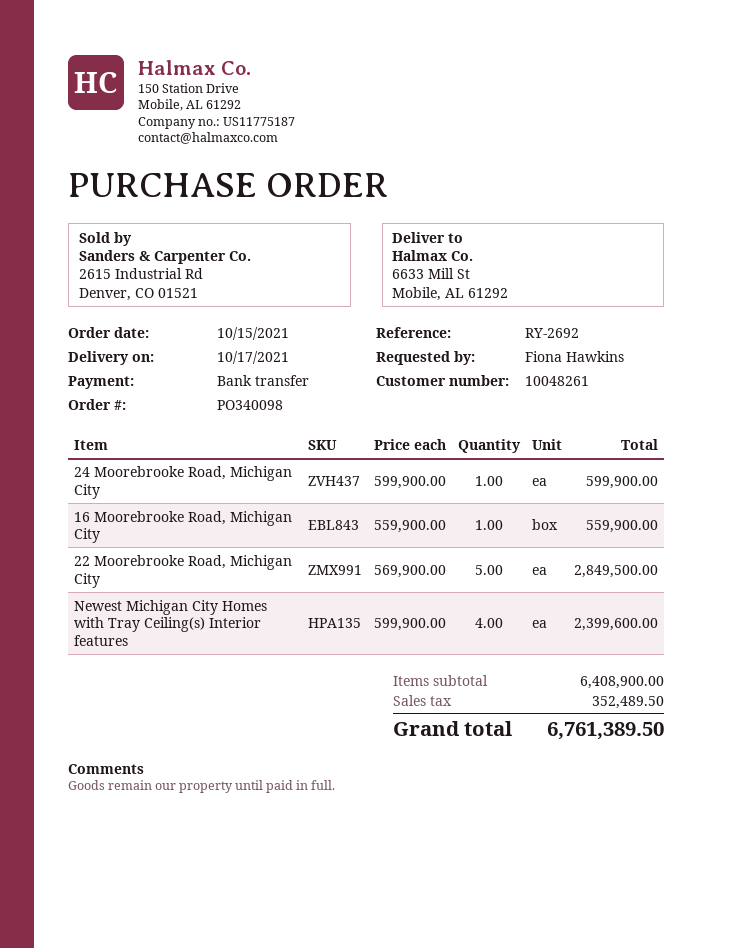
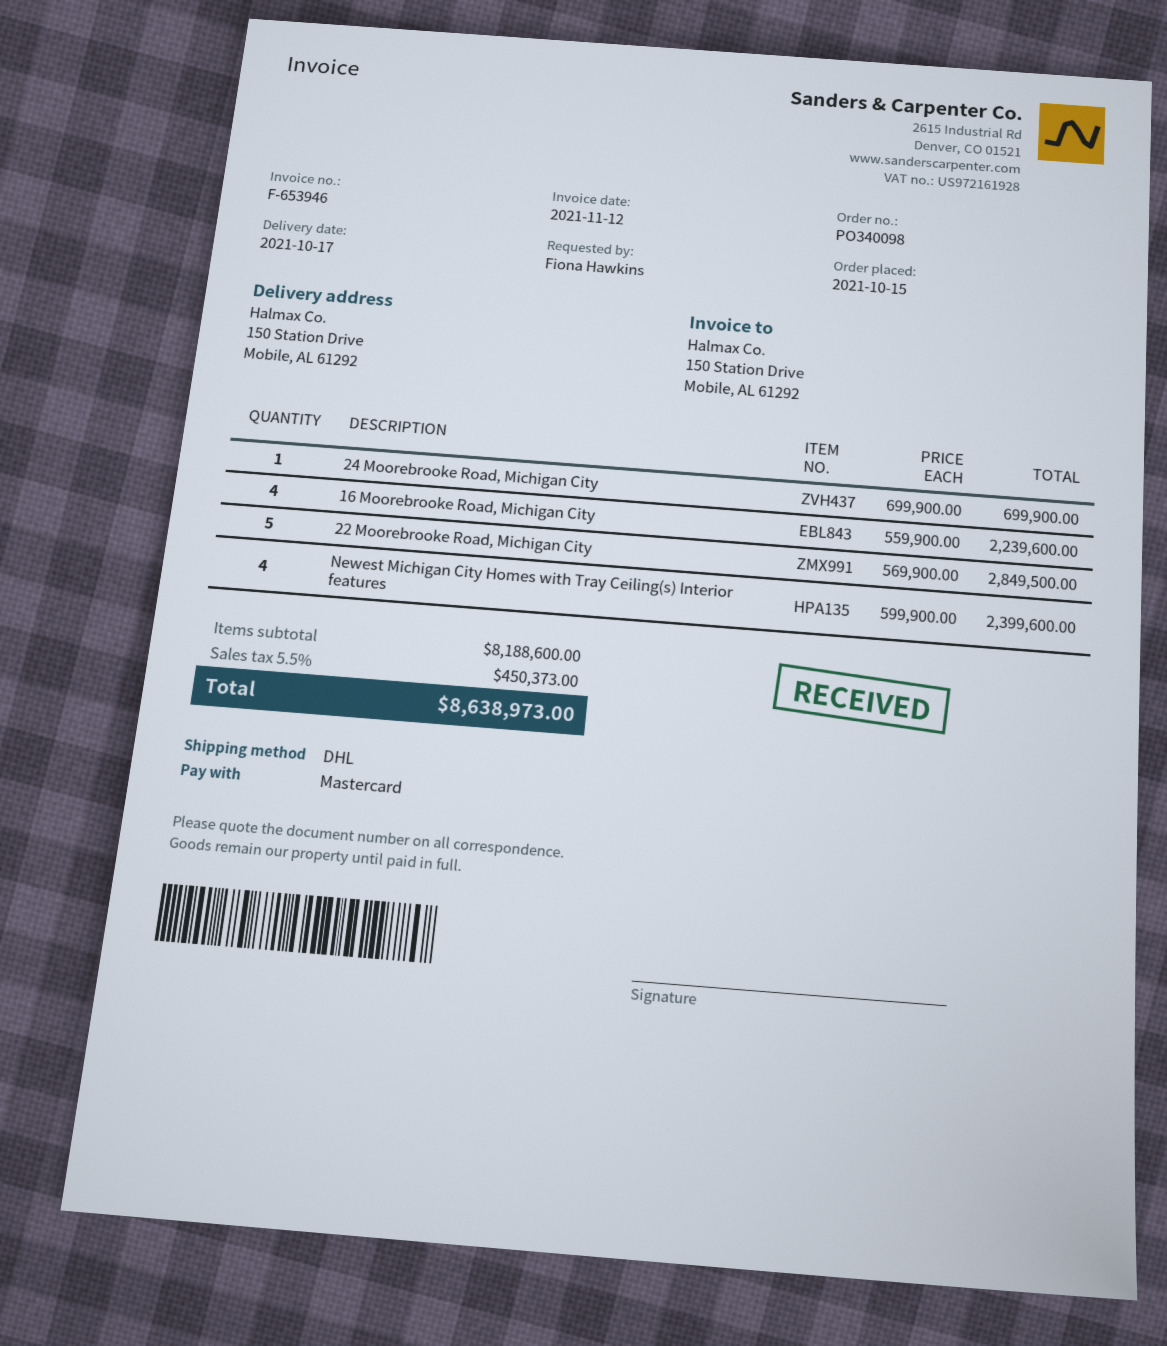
payment method: bank transfer -> Mastercard
ship to: 6633 Mill St, Mobile, AL 61292 -> 150 Station Drive, Mobile, AL 61292
24 Moorebrooke Road, Michigan City: 1 x 599900.00 = 599900.00 -> 1 x 699900.00 = 699900.00
16 Moorebrooke Road, Michigan City: 1 x 559900.00 = 559900.00 -> 4 x 559900.00 = 2239600.00
subtotal: 6408900.00 -> 8188600.00
tax: 352489.50 -> 450373.00
total: 6761389.50 -> 8638973.00

